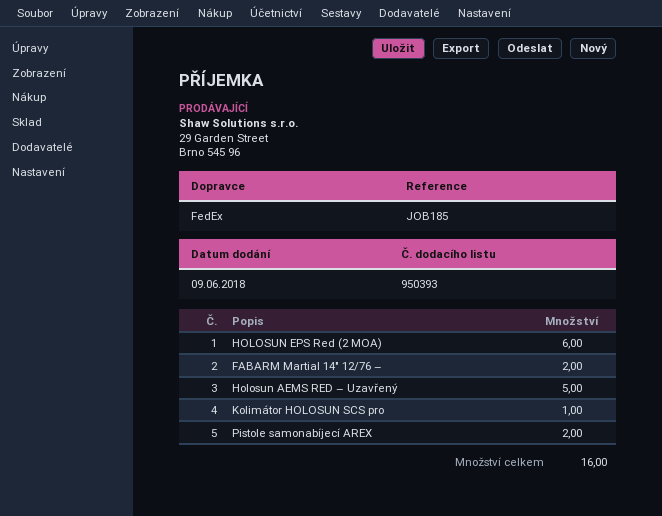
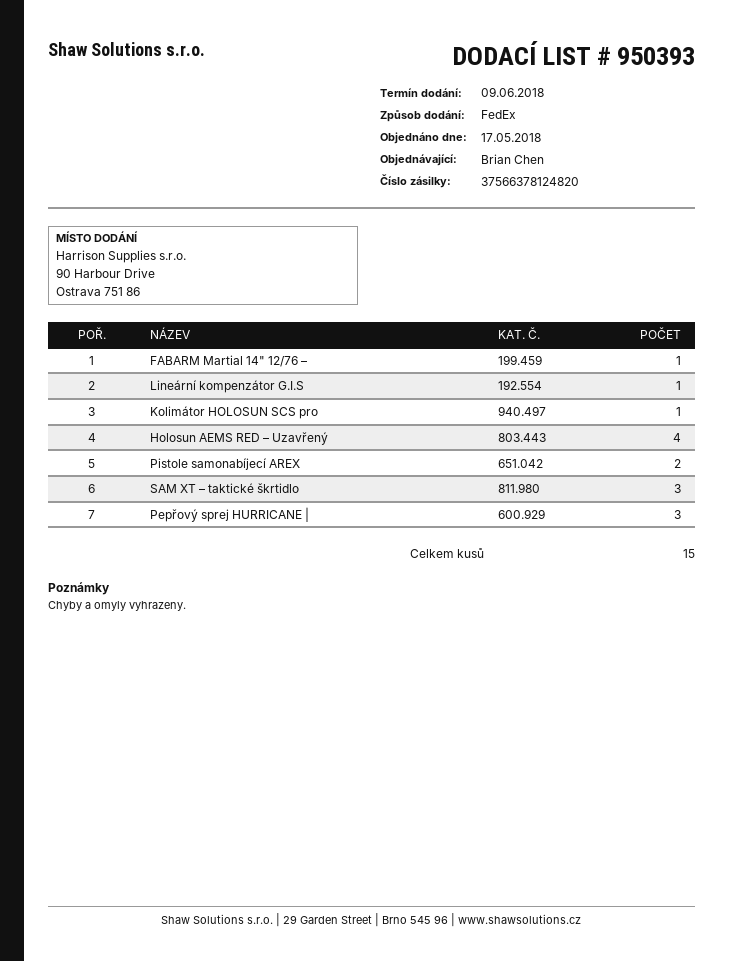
HOLOSUN EPS Red (2 MOA): 6 -> none
FABARM Martial 14" 12/76 –: 2 -> 1
Holosun AEMS RED – Uzavřený: 5 -> 4
Lineární kompenzátor G.I.S: none -> 1
SAM XT – taktické škrtidlo: none -> 3
Pepřový sprej HURRICANE |: none -> 3
total quantity: 16 -> 15

